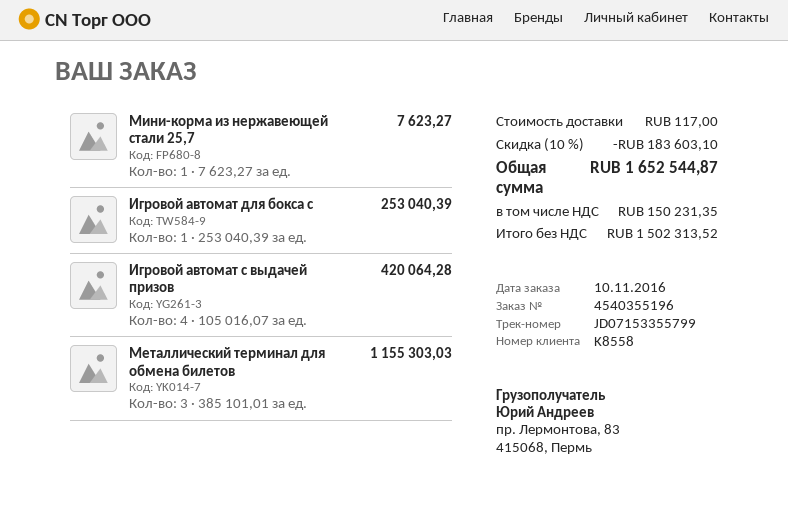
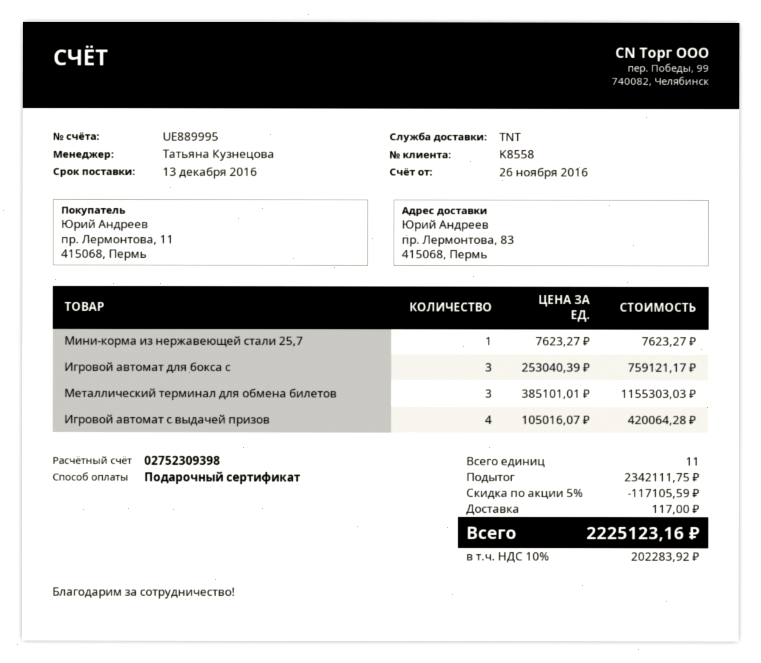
Игровой автомат для бокса с: 1 x 253040.39 = 253040.39 -> 3 x 253040.39 = 759121.17
discount: 10% = 183603.10 -> 5% = 117105.59
tax: 150231.35 -> 202283.92
total: 1652544.87 -> 2225123.16

